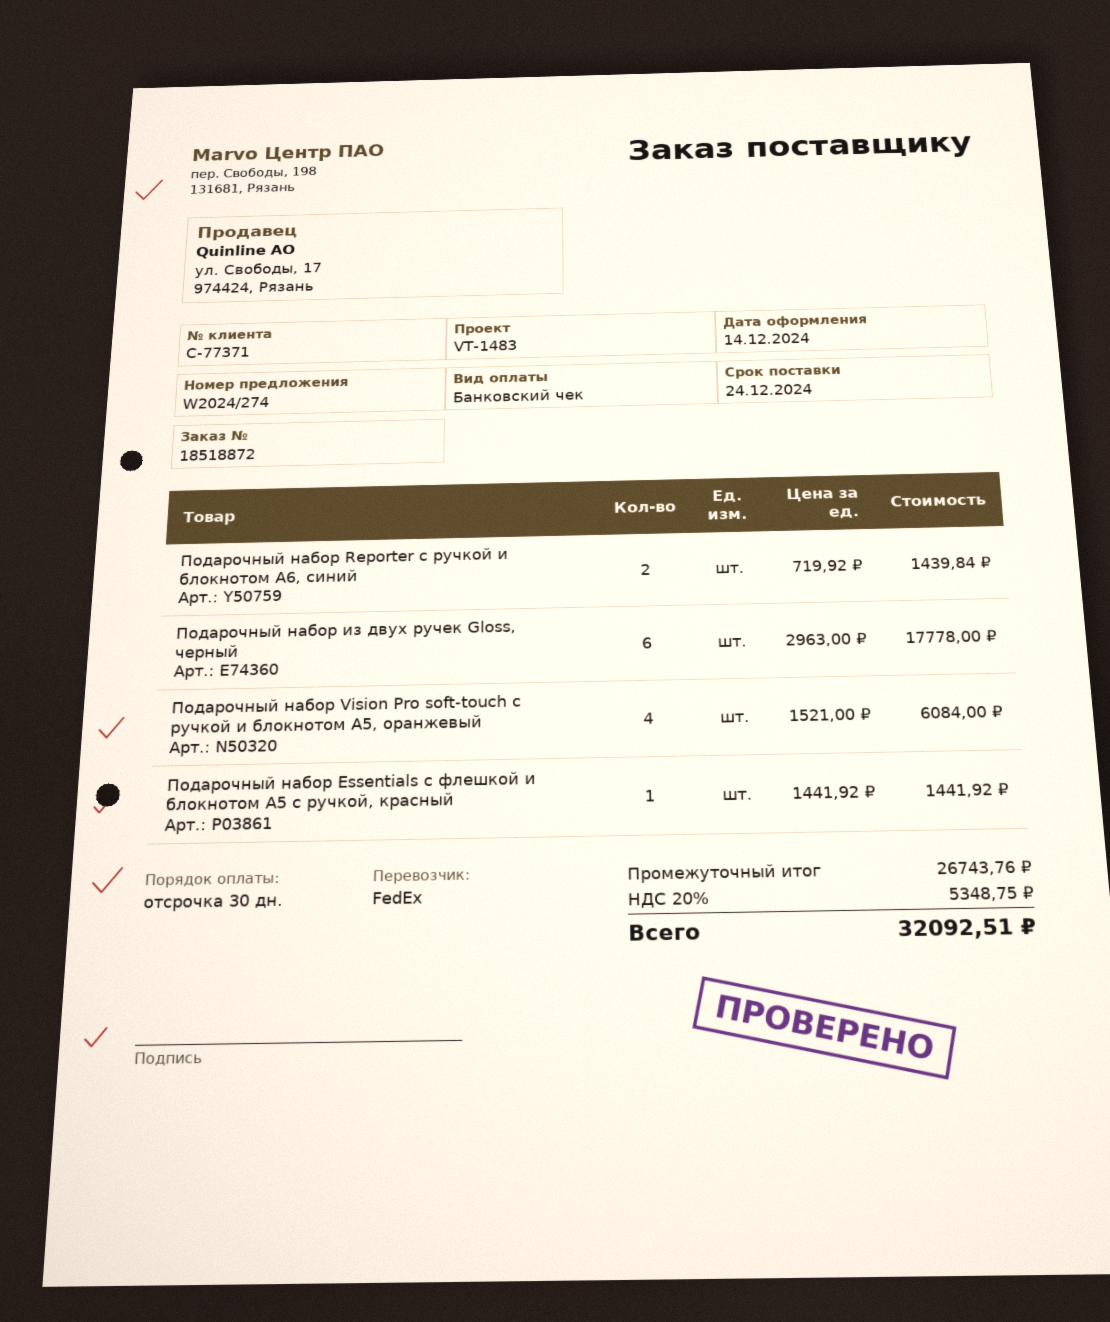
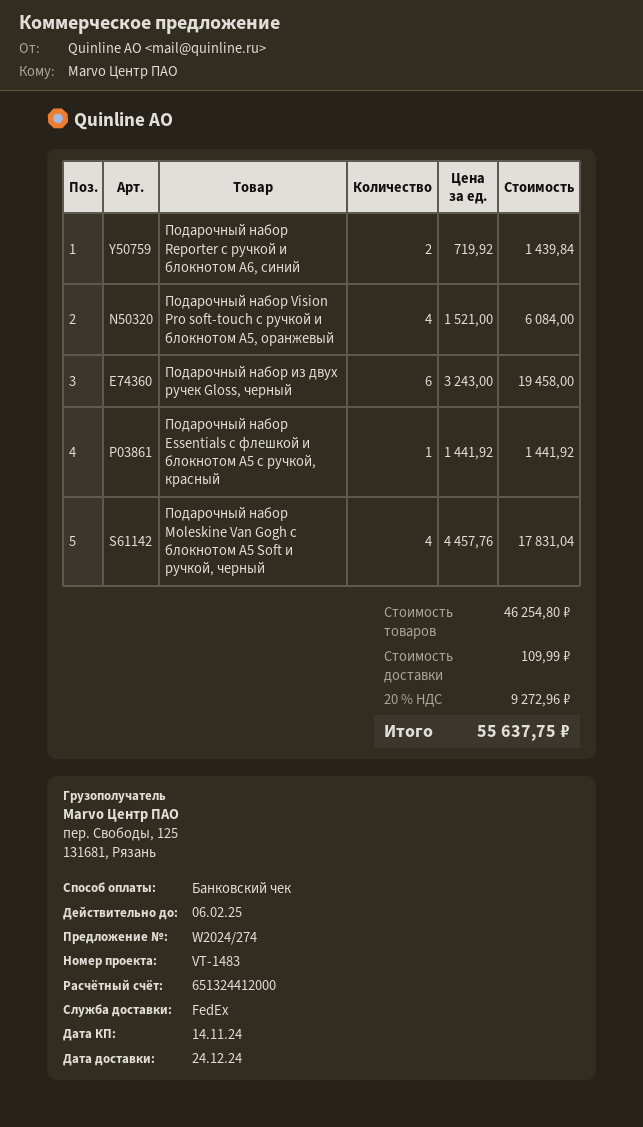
Подарочный набор из двух ручек Gloss, черный: 6 x 2963.00 = 17778.00 -> 6 x 3243.00 = 19458.00
Подарочный набор Moleskine Van Gogh с блокнотом А5 Soft и ручкой, черный: none -> 4 x 4457.76 = 17831.04
subtotal: 26743.76 -> 46254.80
shipping: none -> 109.99
tax: 20% = 5348.75 -> 20% = 9272.96
total: 32092.51 -> 55637.75

